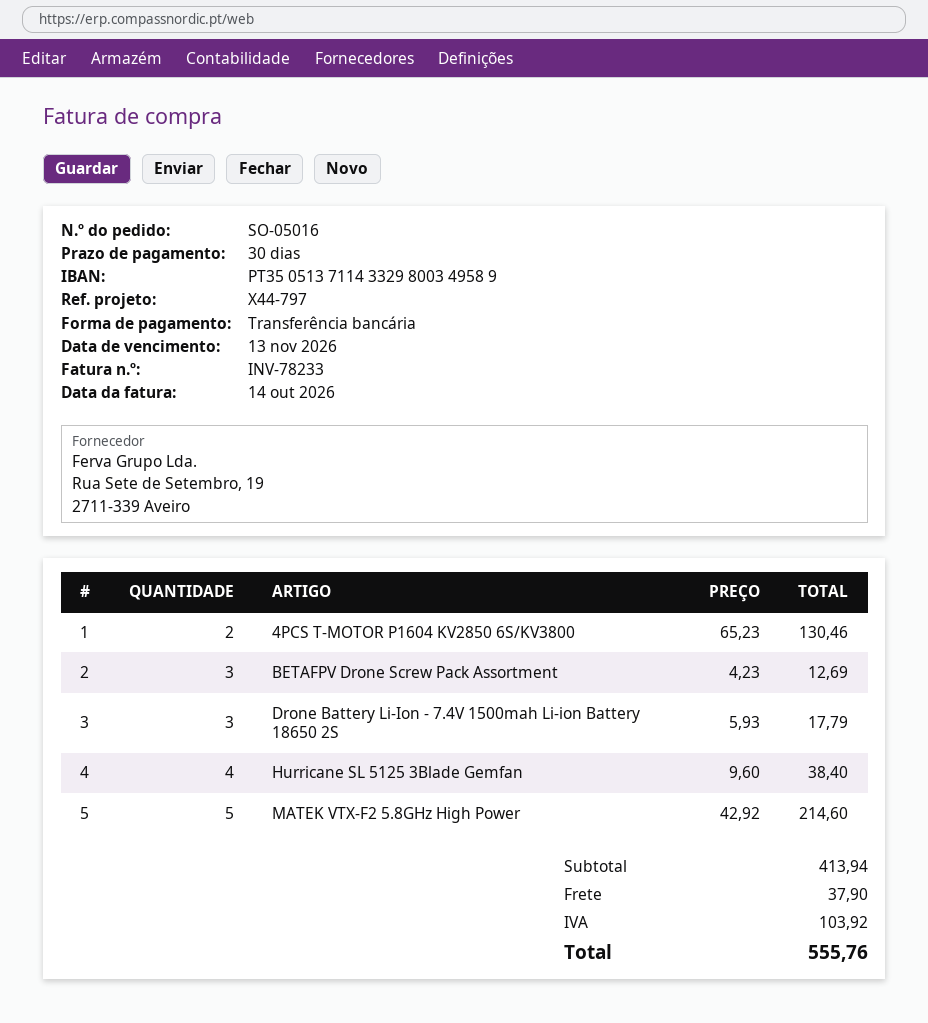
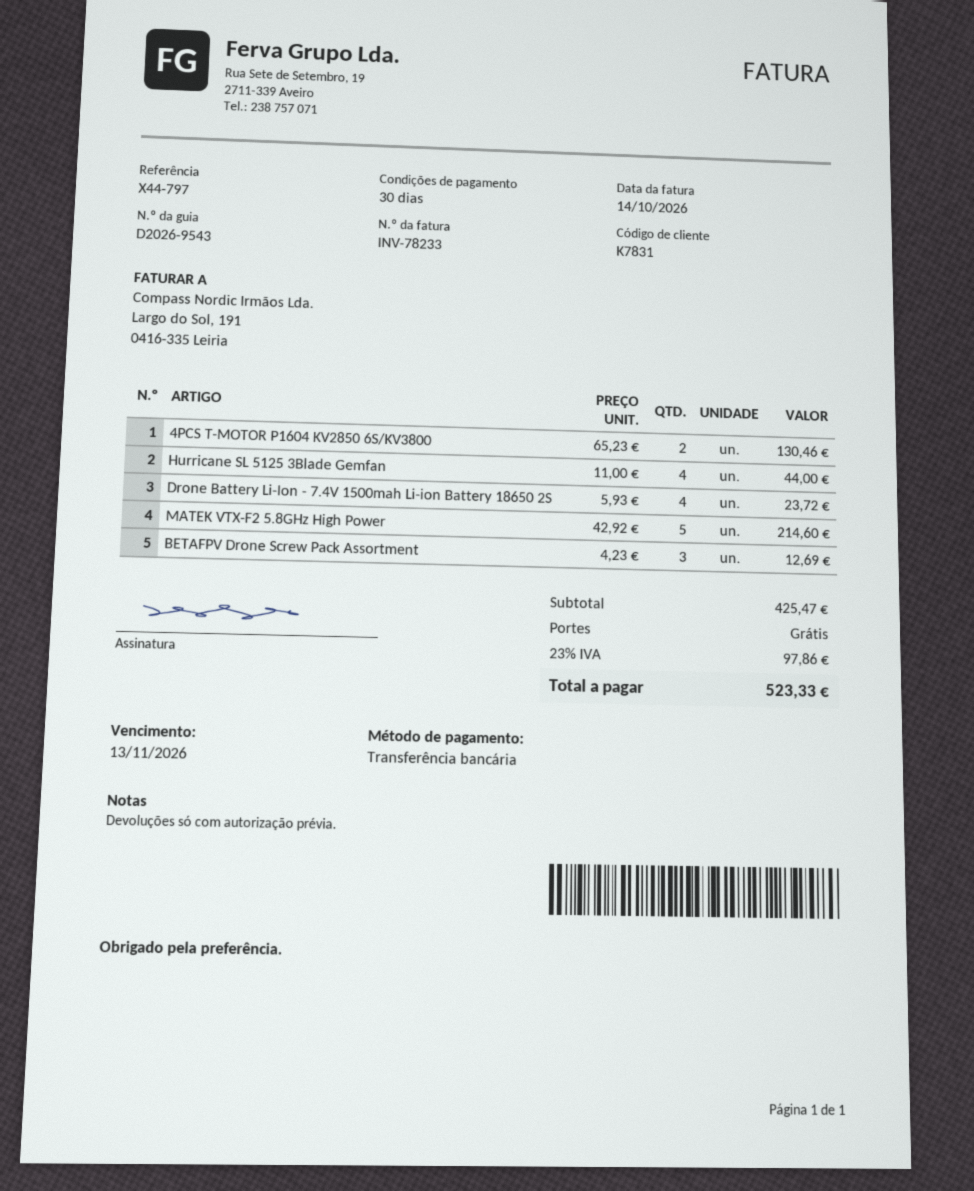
Drone Battery Li-Ion - 7.4V 1500mah Li-ion Battery 18650 2S: 3 x 5.93 = 17.79 -> 4 x 5.93 = 23.72
Hurricane SL 5125 3Blade Gemfan: 4 x 9.60 = 38.40 -> 4 x 11.00 = 44.00
subtotal: 413.94 -> 425.47
shipping: 37.90 -> 0.00
tax: 103.92 -> 97.86
total: 555.76 -> 523.33

